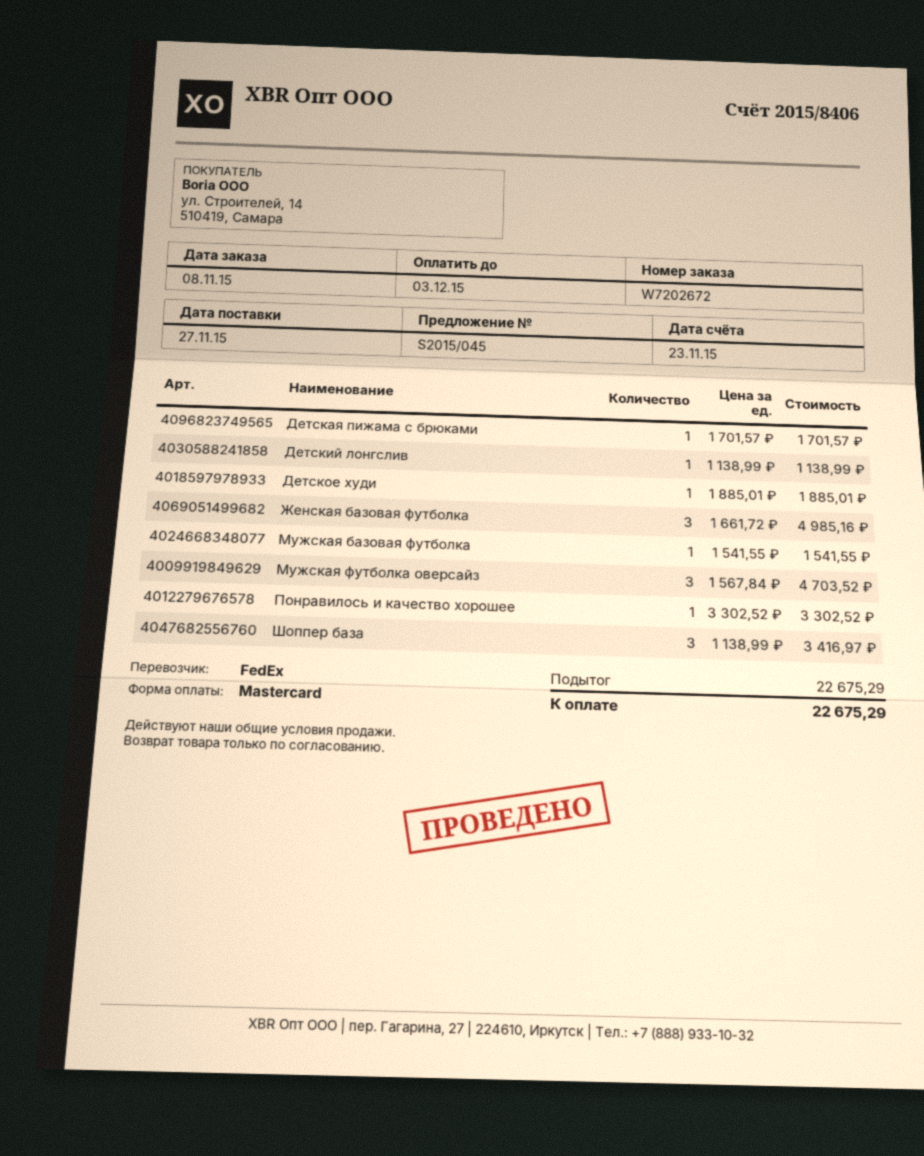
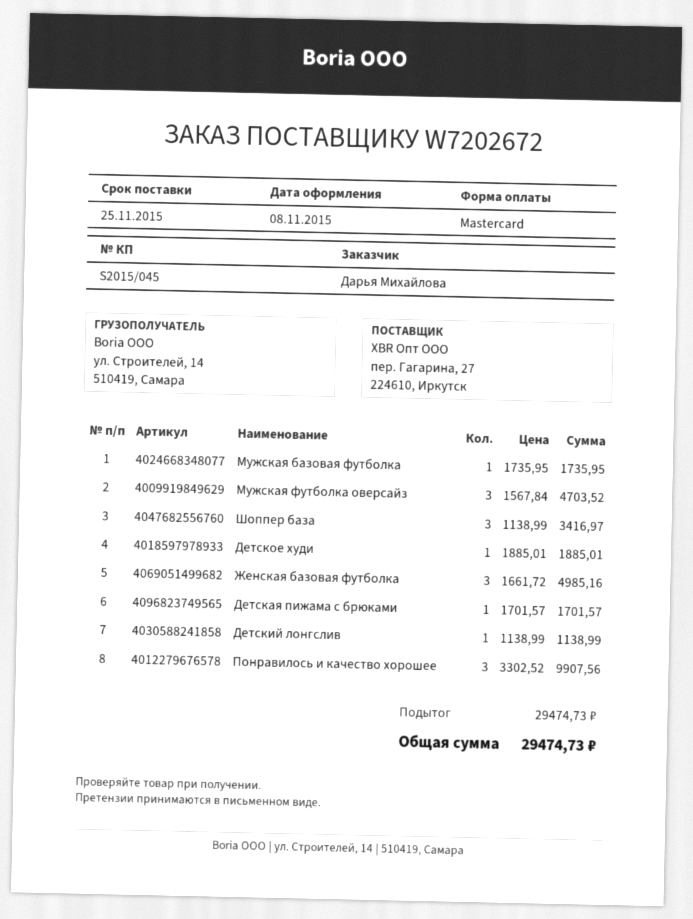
delivery date: 2015-11-27 -> 2015-11-25
Мужская базовая футболка: 1 x 1541.55 = 1541.55 -> 1 x 1735.95 = 1735.95
Понравилось и качество хорошее: 1 x 3302.52 = 3302.52 -> 3 x 3302.52 = 9907.56
subtotal: 22675.29 -> 29474.73
total: 22675.29 -> 29474.73

